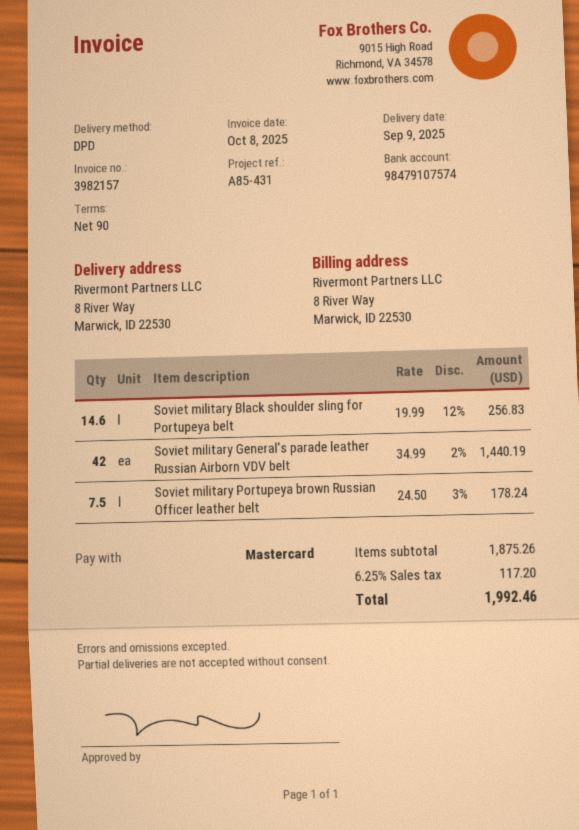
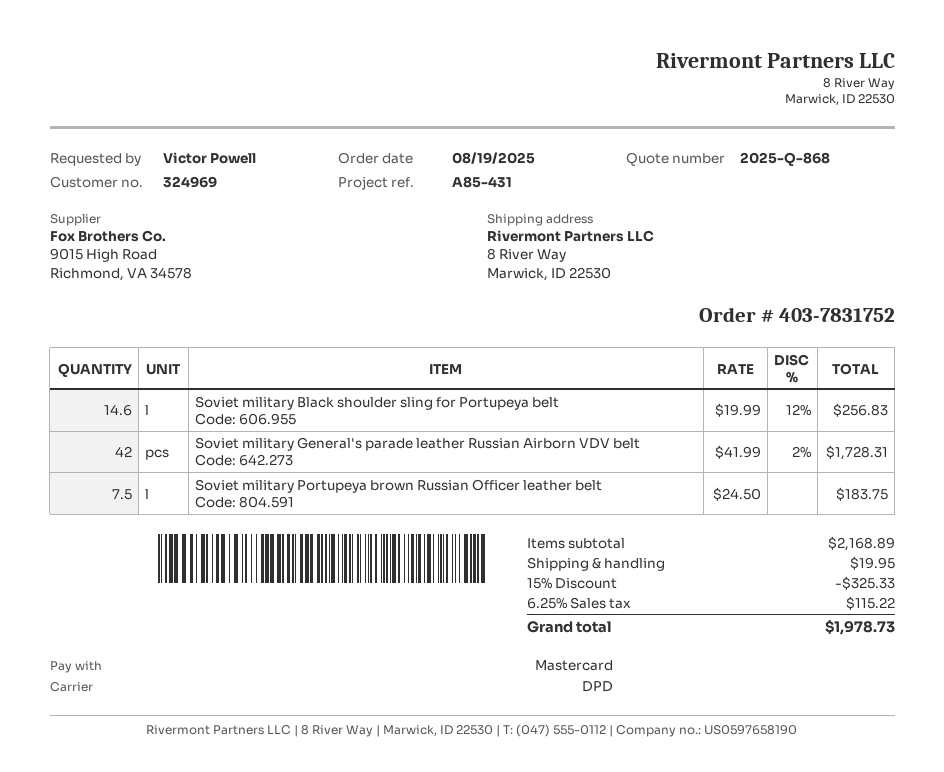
Soviet military General's parade leather Russian Airborn VDV belt: 42 x 34.99 - 2% = 1440.19 -> 42 x 41.99 - 2% = 1728.31
Soviet military Portupeya brown Russian Officer leather belt: 7.5 x 24.50 - 3% = 178.24 -> 7.5 x 24.50 = 183.75
subtotal: 1875.26 -> 2168.89
discount: none -> 15% = 325.33
shipping: none -> 19.95
tax: 6.25% = 117.20 -> 6.25% = 115.22
total: 1992.46 -> 1978.73

